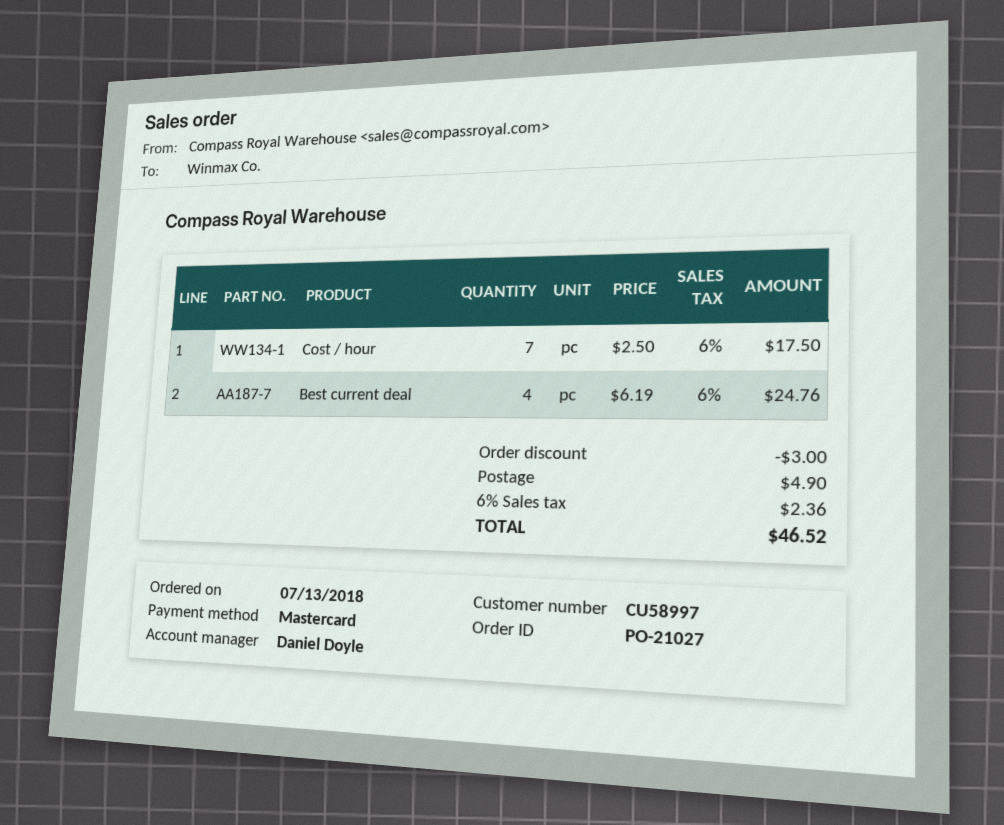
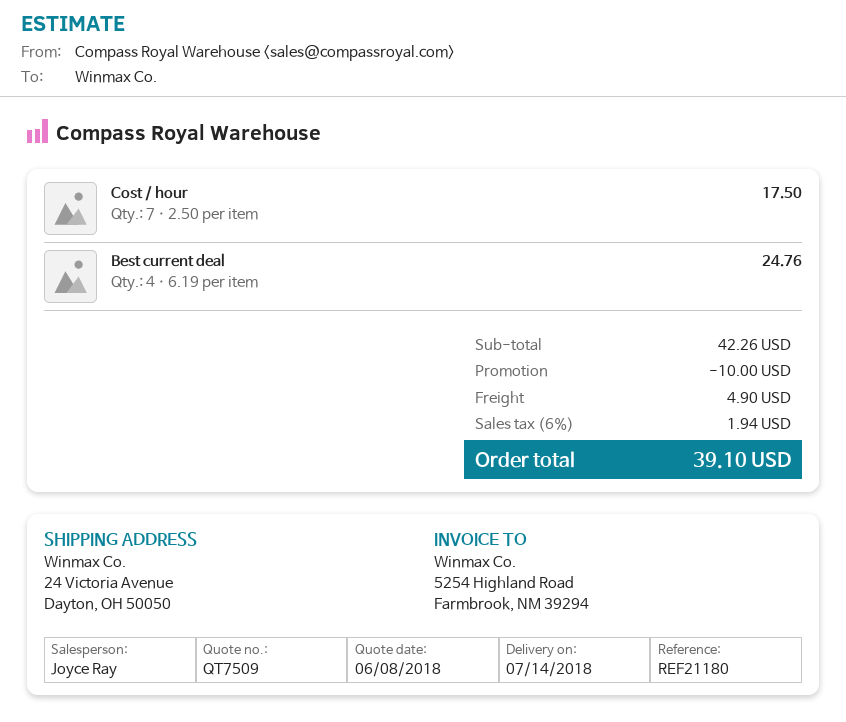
sales rep: Daniel Doyle -> Joyce Ray
discount: 3.00 -> 10.00
tax: 6% = 2.36 -> 6% = 1.94
total: 46.52 -> 39.10

